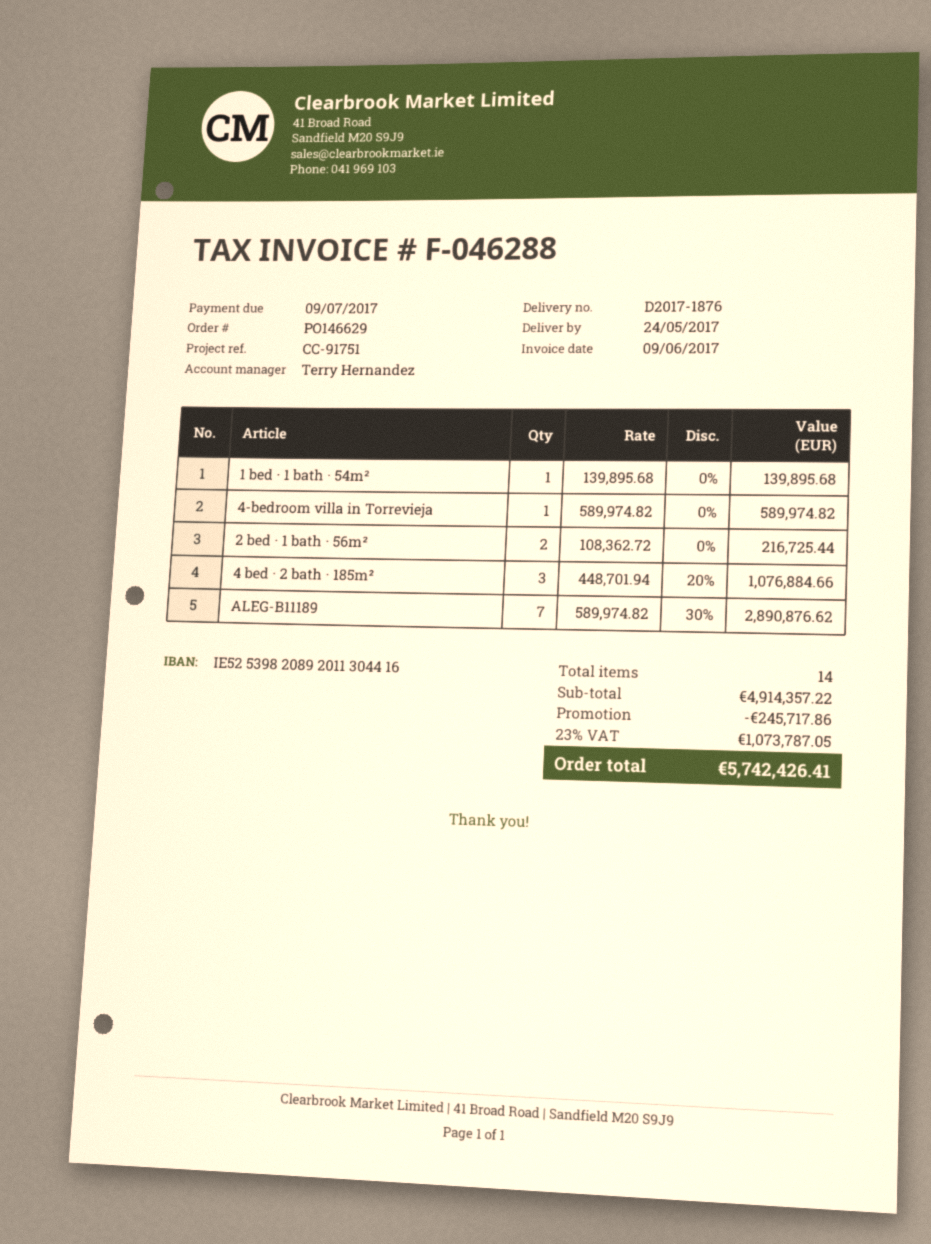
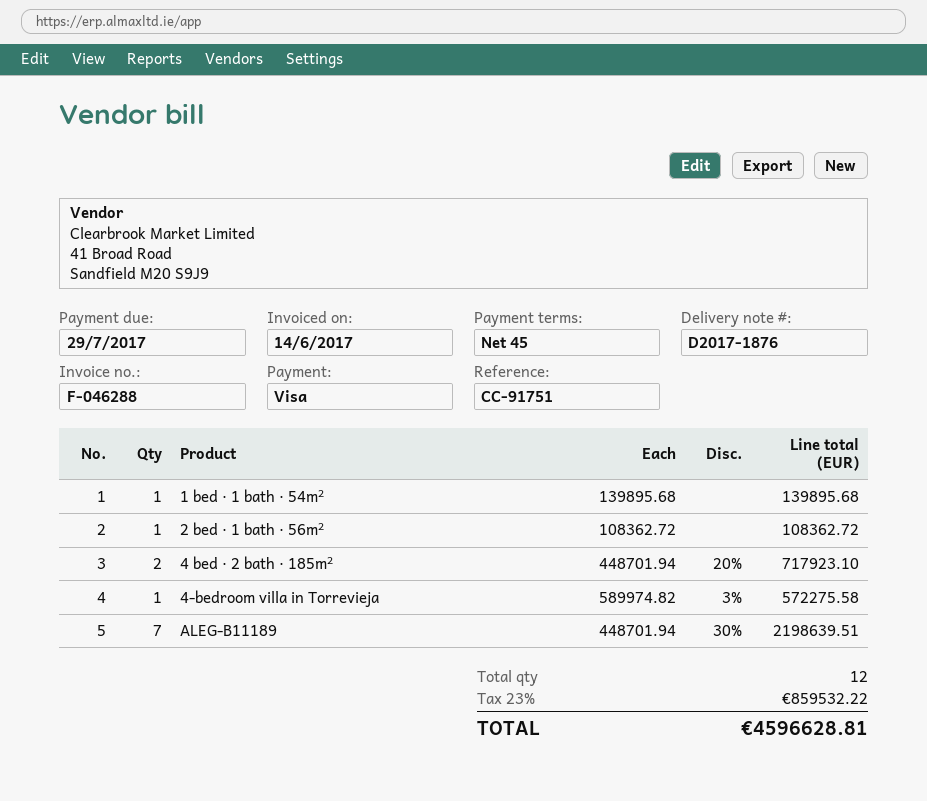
invoice date: 2017-06-09 -> 2017-06-14
due date: 2017-07-09 -> 2017-07-29
4-bedroom villa in Torrevieja: 1 x 589974.82 = 589974.82 -> 1 x 589974.82 - 3% = 572275.58
2 bed · 1 bath · 56m²: 2 x 108362.72 = 216725.44 -> 1 x 108362.72 = 108362.72
4 bed · 2 bath · 185m²: 3 x 448701.94 - 20% = 1076884.66 -> 2 x 448701.94 - 20% = 717923.10
ALEG-B11189: 7 x 589974.82 - 30% = 2890876.62 -> 7 x 448701.94 - 30% = 2198639.51
total quantity: 14 -> 12
discount: 245717.86 -> none
tax: 23% = 1073787.05 -> 23% = 859532.22
total: 5742426.41 -> 4596628.81

